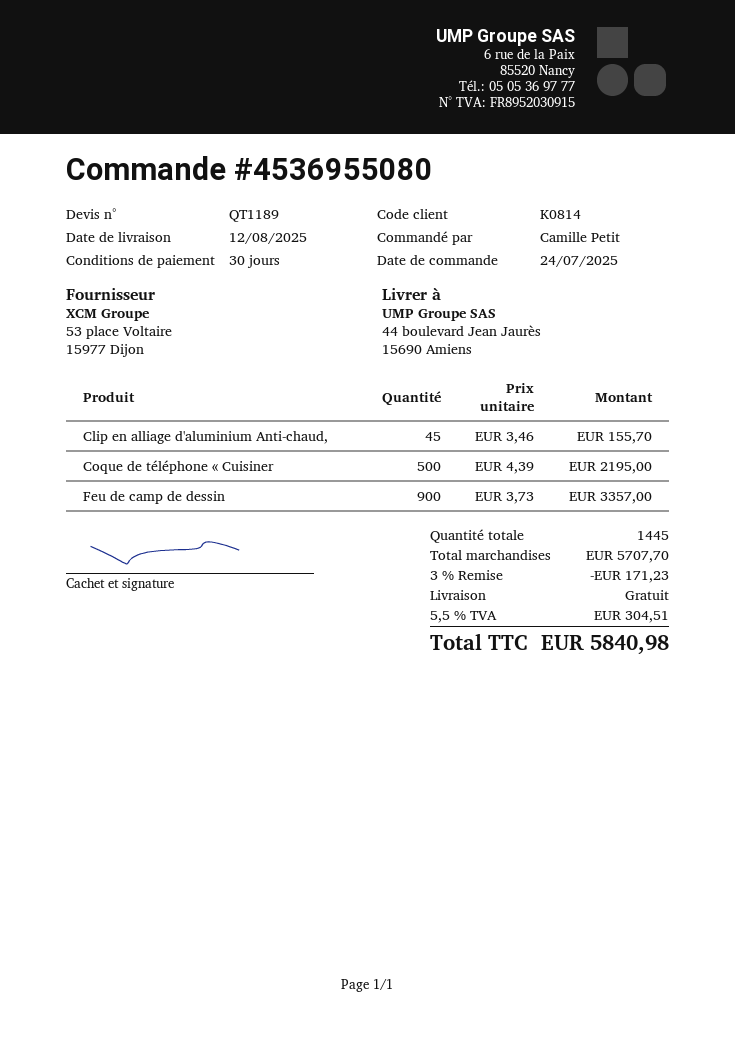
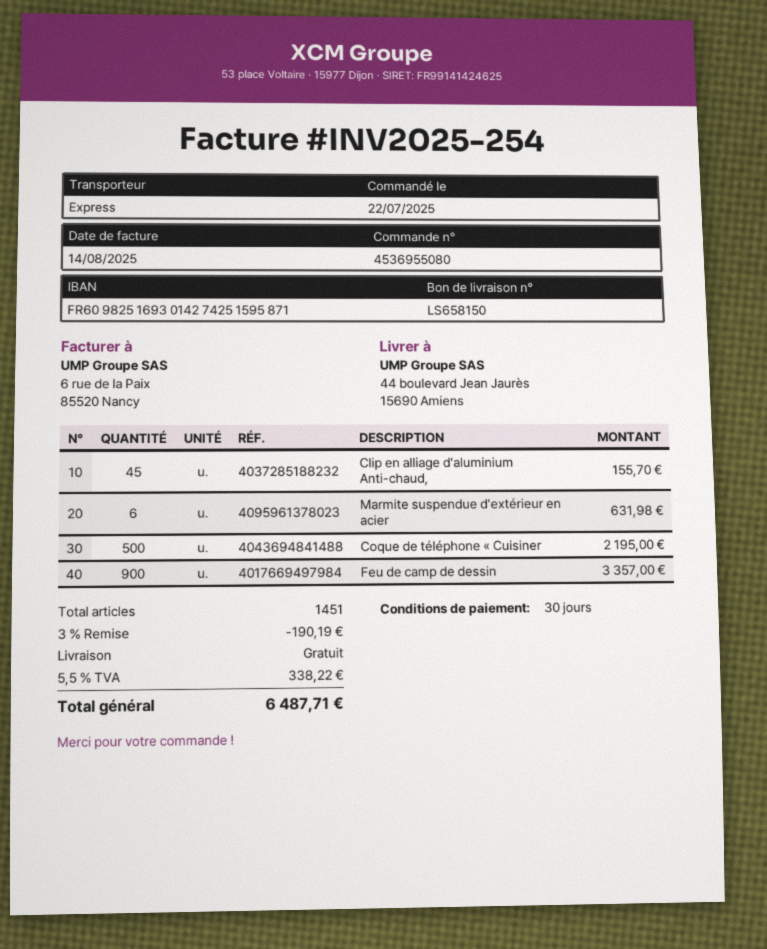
order date: 2025-07-24 -> 2025-07-22
Marmite suspendue d'extérieur en acier: none -> 6 for 631.98
total quantity: 1445 -> 1451
discount: 3% = 171.23 -> 3% = 190.19
tax: 5.5% = 304.51 -> 5.5% = 338.22
total: 5840.98 -> 6487.71

